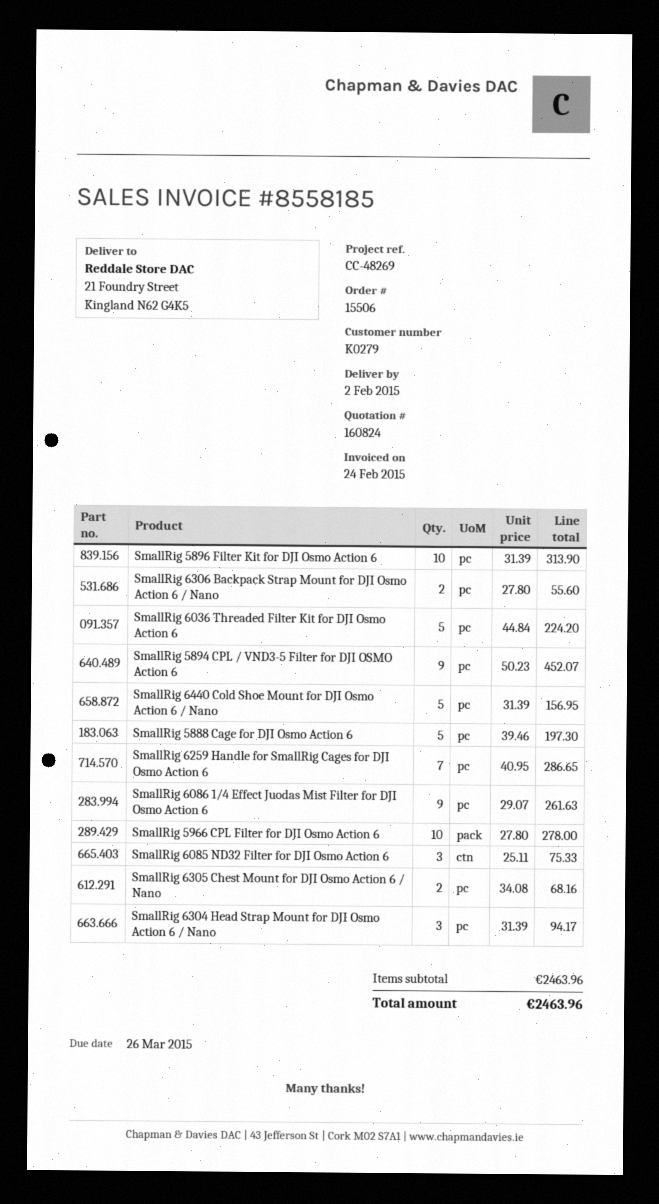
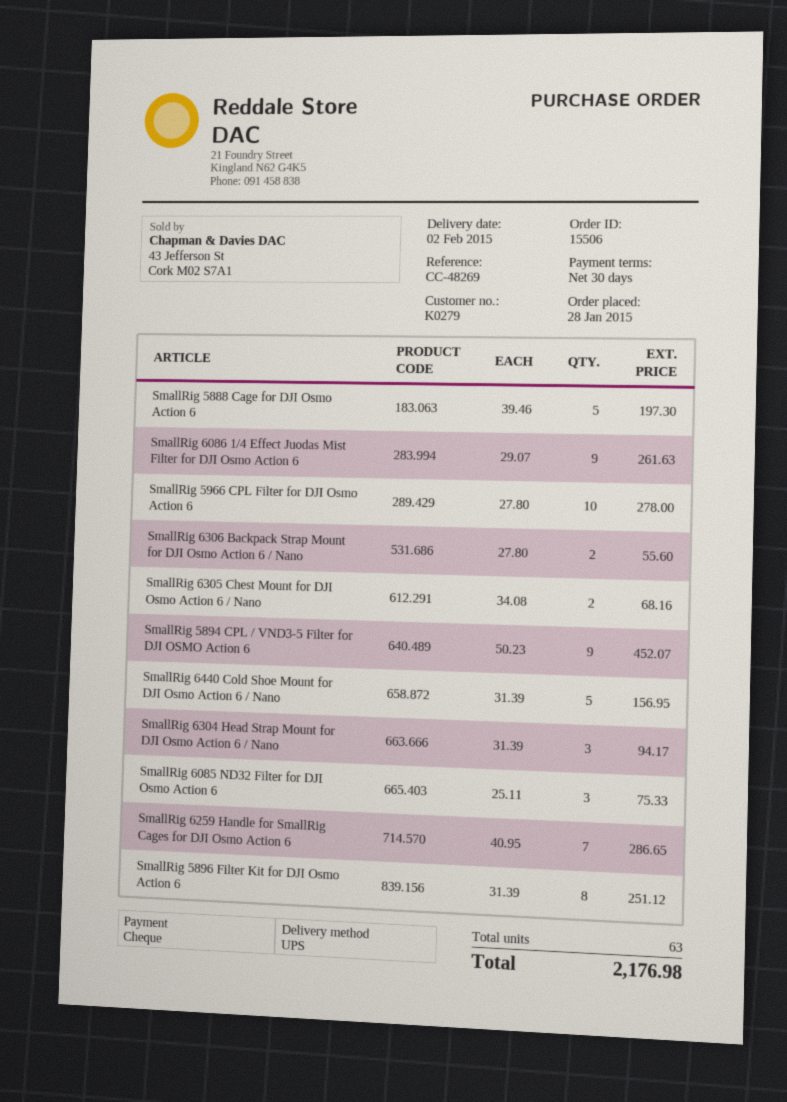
SmallRig 5896 Filter Kit for DJI Osmo Action 6: 10 x 31.39 = 313.90 -> 8 x 31.39 = 251.12
SmallRig 6036 Threaded Filter Kit for DJI Osmo Action 6: 5 x 44.84 = 224.20 -> none
total: 2463.96 -> 2176.98

